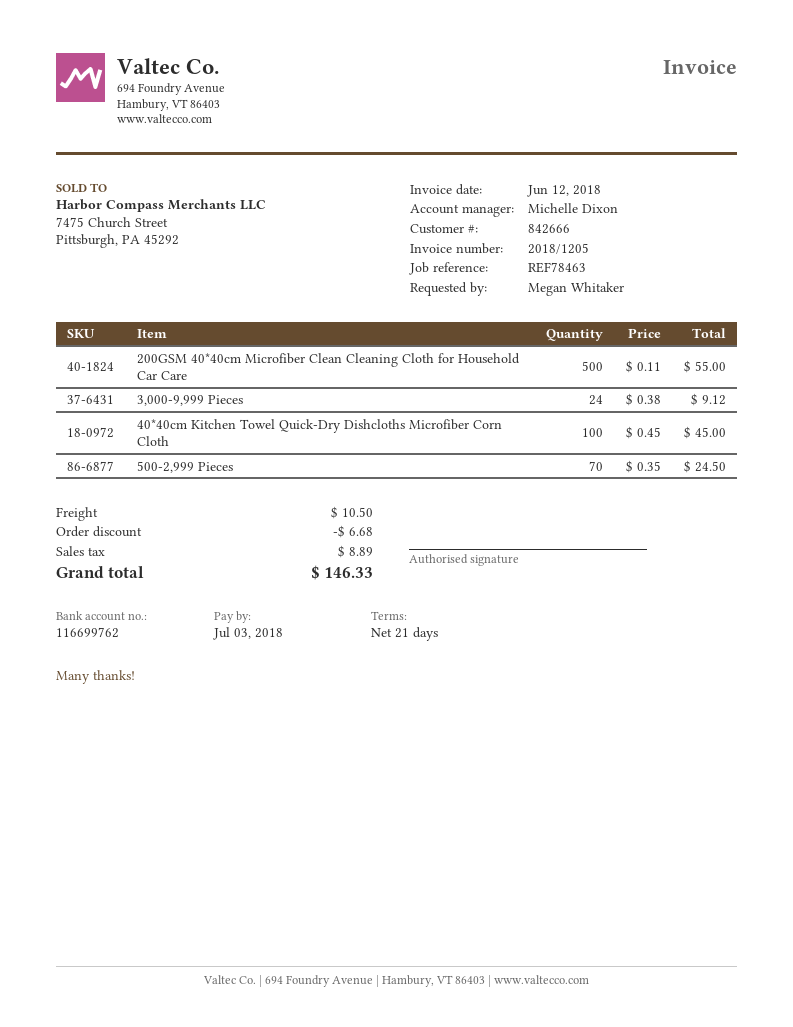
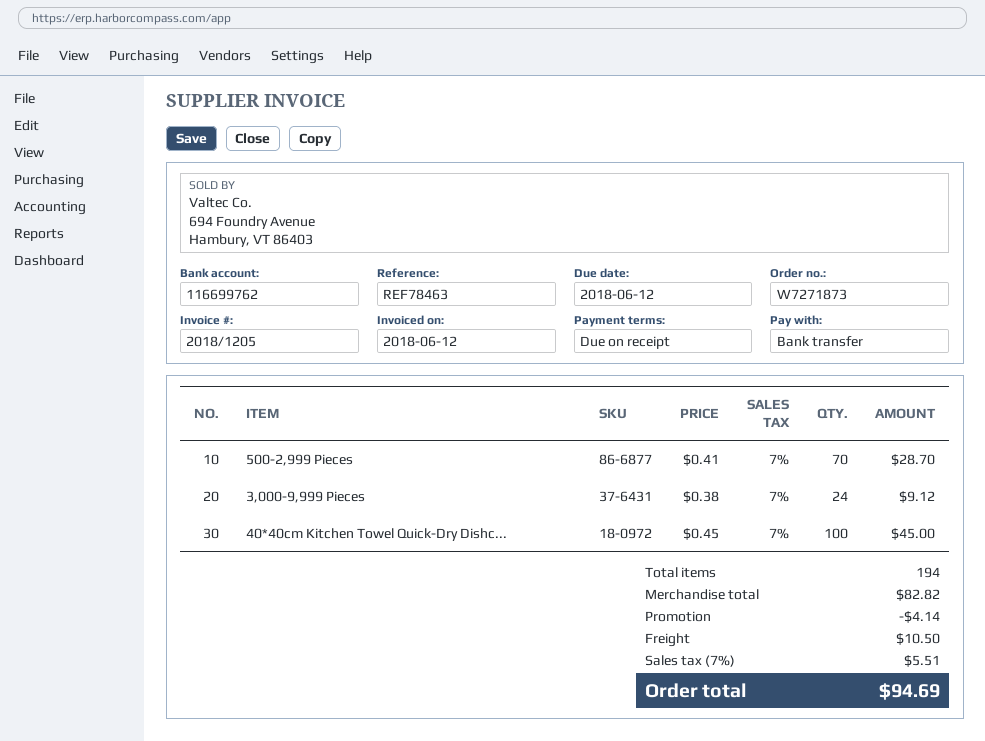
payment terms: 21 days -> on receipt
due date: 2018-07-03 -> 2018-06-12
200GSM 40*40cm Microfiber Clean Cleaning Cloth for Household Car Care: 500 x 0.11 = 55.00 -> none
500-2,999 Pieces: 70 x 0.35 = 24.50 -> 70 x 0.41 = 28.70
discount: 6.68 -> 4.14
tax: 8.89 -> 5.51
total: 146.33 -> 94.69

